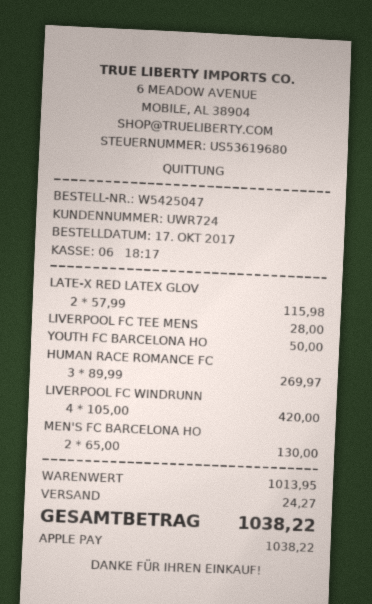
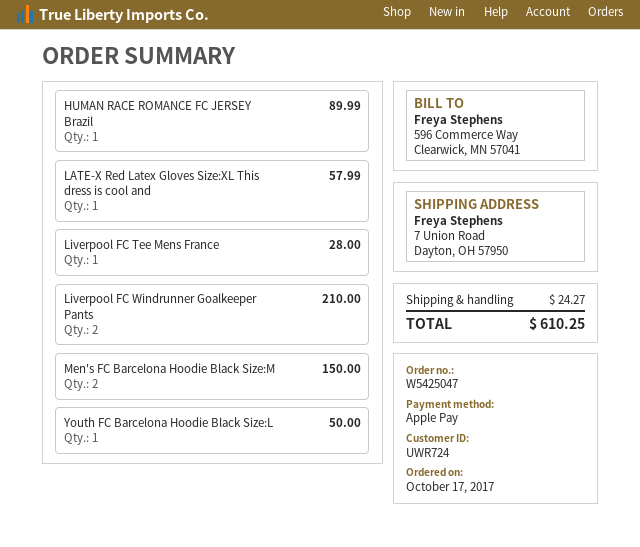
LATE-X RED LATEX GLOV: 2 for 115.98 -> 1 for 57.99
HUMAN RACE ROMANCE FC: 3 for 269.97 -> 1 for 89.99
LIVERPOOL FC WINDRUNN: 4 for 420.00 -> 2 for 210.00
MEN'S FC BARCELONA HO: 2 for 130.00 -> 2 for 150.00
total: 1038.22 -> 610.25

